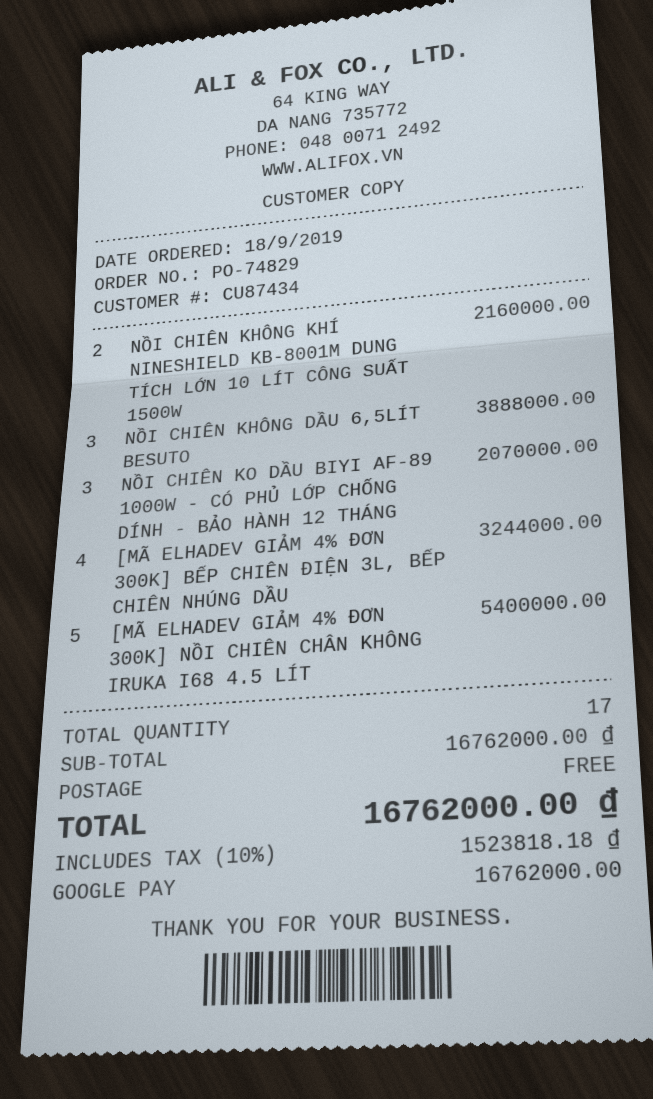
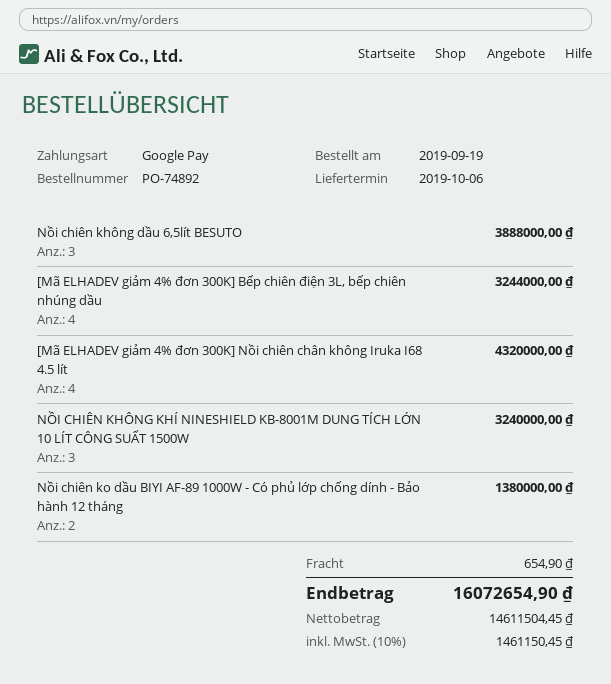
order number: PO-74829 -> PO-74892
order date: 2019-09-18 -> 2019-09-19
NỒI CHIÊN KHÔNG KHÍ NINESHIELD KB-8001M DUNG TÍCH LỚN 10 LÍT CÔNG SUẤT 1500W: 2 for 2160000.00 -> 3 for 3240000.00
NỒI CHIÊN KO DẦU BIYI AF-89 1000W - CÓ PHỦ LỚP CHỐNG DÍNH - BẢO HÀNH 12 THÁNG: 3 for 2070000.00 -> 2 for 1380000.00
[MÃ ELHADEV GIẢM 4% ĐƠN 300K] NỒI CHIÊN CHÂN KHÔNG IRUKA I68 4.5 LÍT: 5 for 5400000.00 -> 4 for 4320000.00
shipping: 0.00 -> 654.90
tax: 10% = 1523818.18 -> 10% = 1461150.45
total: 16762000.00 -> 16072654.90

